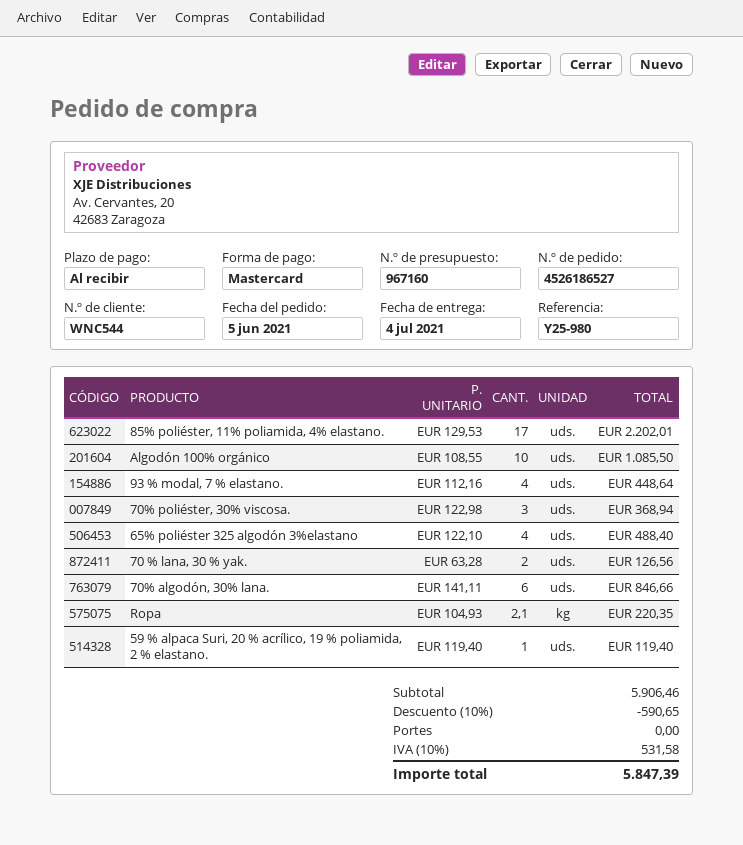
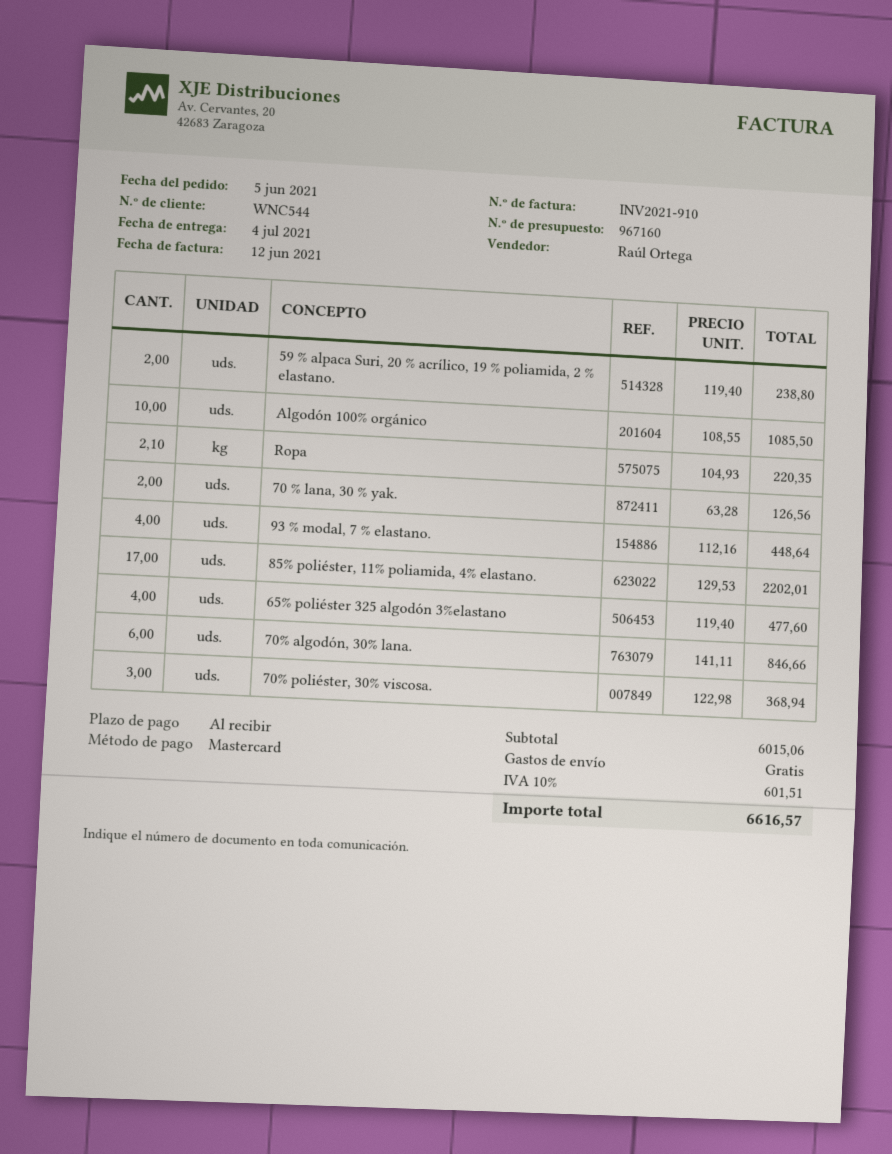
65% poliéster 325 algodón 3%elastano: 4 x 122.10 = 488.40 -> 4 x 119.40 = 477.60
59 % alpaca Suri, 20 % acrílico, 19 % poliamida, 2 % elastano.: 1 x 119.40 = 119.40 -> 2 x 119.40 = 238.80
subtotal: 5906.46 -> 6015.06
discount: 10% = 590.65 -> none
tax: 10% = 531.58 -> 10% = 601.51
total: 5847.39 -> 6616.57

